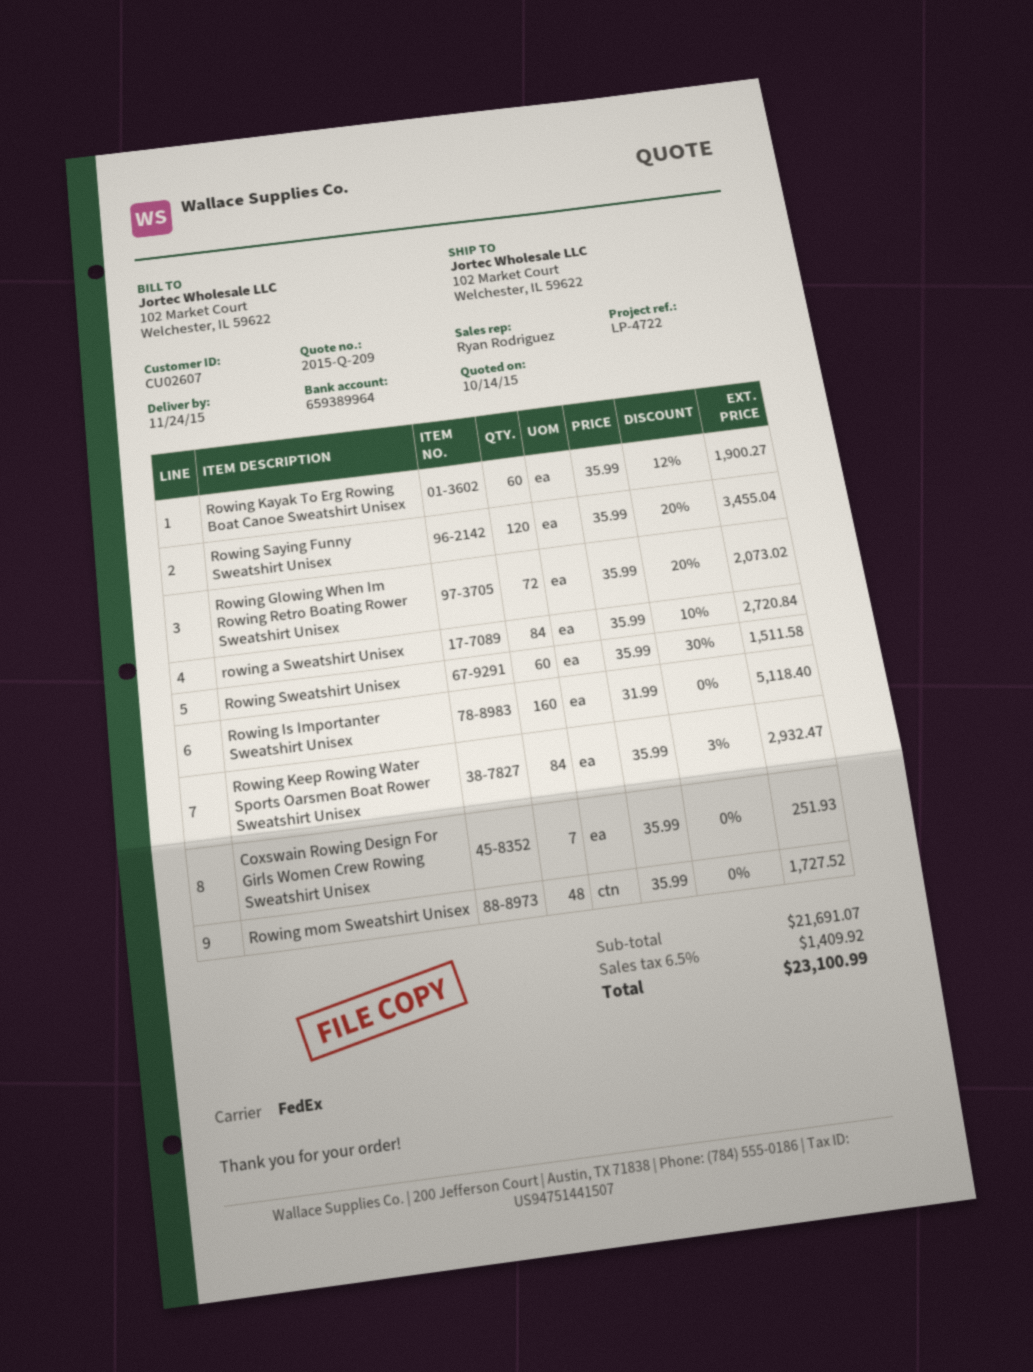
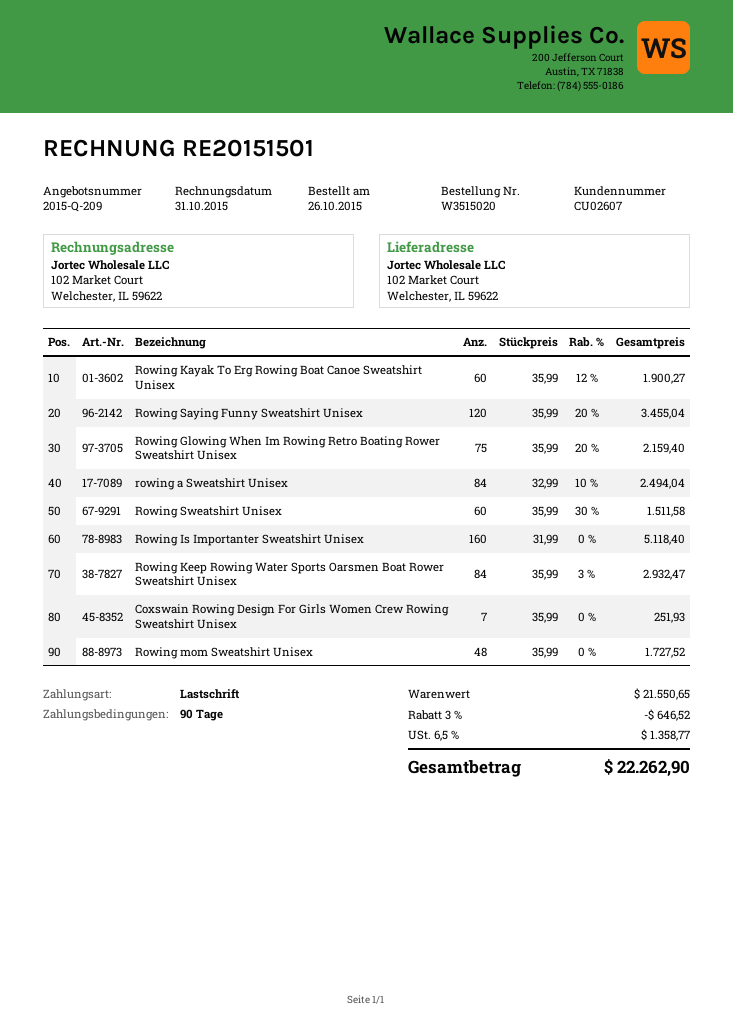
Rowing Glowing When Im Rowing Retro Boating Rower Sweatshirt Unisex: 72 x 35.99 - 20% = 2073.02 -> 75 x 35.99 - 20% = 2159.40
rowing a Sweatshirt Unisex: 84 x 35.99 - 10% = 2720.84 -> 84 x 32.99 - 10% = 2494.04
subtotal: 21691.07 -> 21550.65
discount: none -> 3% = 646.52
tax: 6.5% = 1409.92 -> 6.5% = 1358.77
total: 23100.99 -> 22262.90

